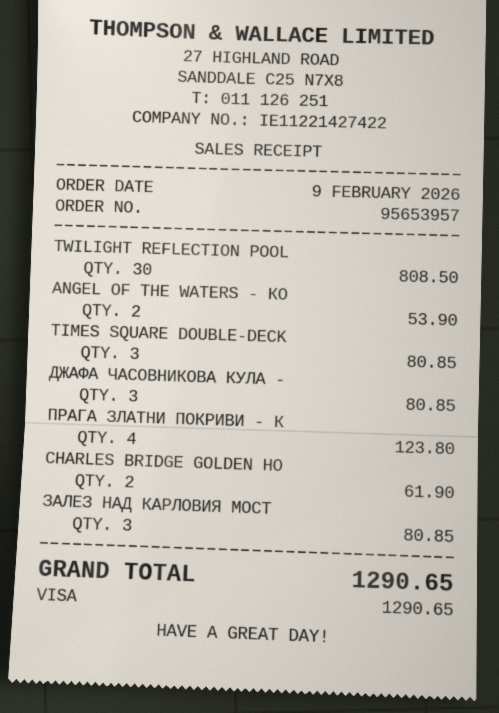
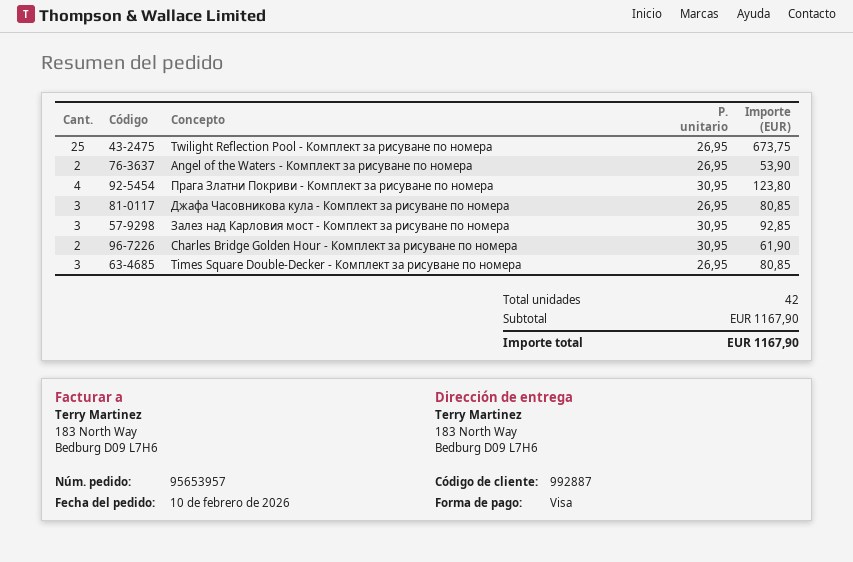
order date: 2026-02-09 -> 2026-02-10
TWILIGHT REFLECTION POOL: 30 for 808.50 -> 25 for 673.75
ЗАЛЕЗ НАД КАРЛОВИЯ МОСТ: 3 for 80.85 -> 3 for 92.85
total: 1290.65 -> 1167.90

